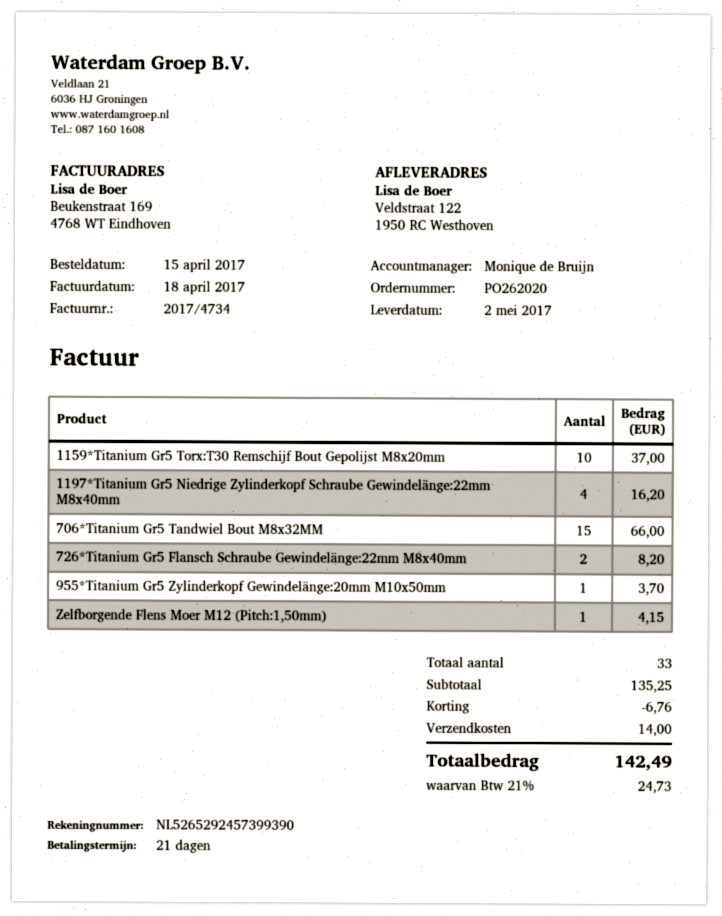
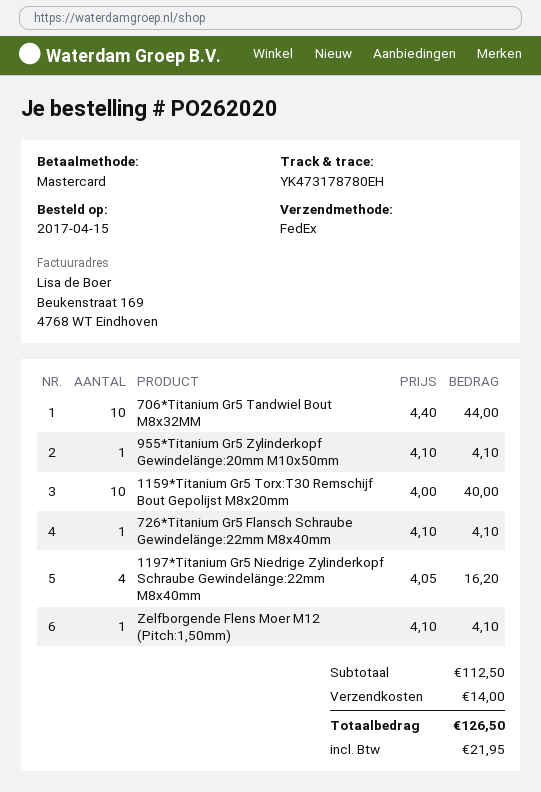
1159*Titanium Gr5 Torx:T30 Remschijf Bout Gepolijst M8x20mm: 10 for 37.00 -> 10 for 40.00
706*Titanium Gr5 Tandwiel Bout M8x32MM: 15 for 66.00 -> 10 for 44.00
726*Titanium Gr5 Flansch Schraube Gewindelänge:22mm M8x40mm: 2 for 8.20 -> 1 for 4.10
955*Titanium Gr5 Zylinderkopf Gewindelänge:20mm M10x50mm: 1 for 3.70 -> 1 for 4.10
Zelfborgende Flens Moer M12 (Pitch:1,50mm): 1 for 4.15 -> 1 for 4.10
subtotal: 135.25 -> 112.50
discount: 6.76 -> none
tax: 24.73 -> 21.95
total: 142.49 -> 126.50

